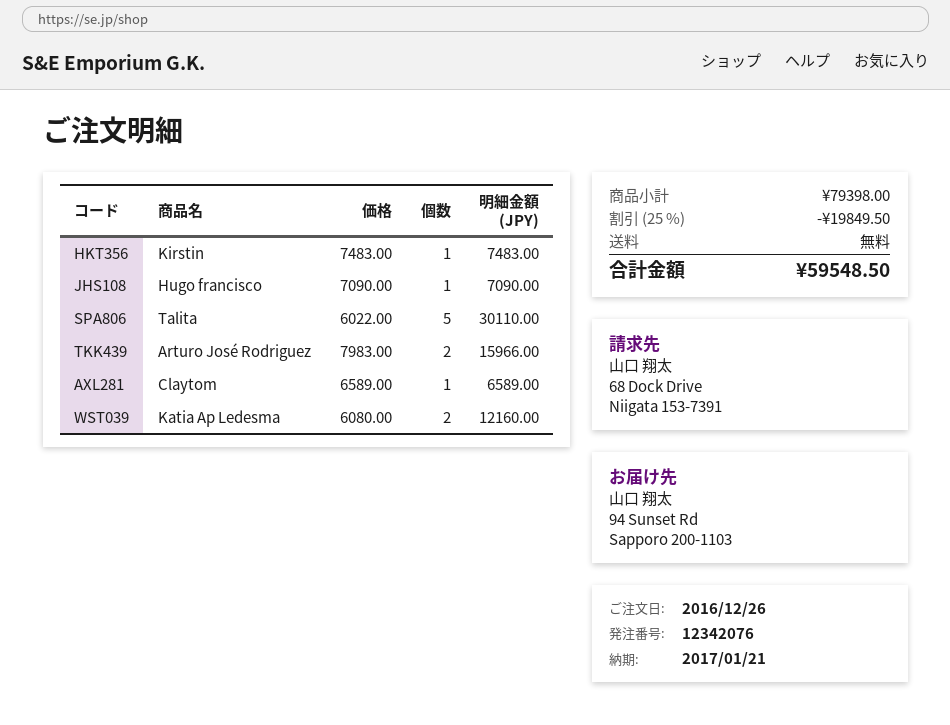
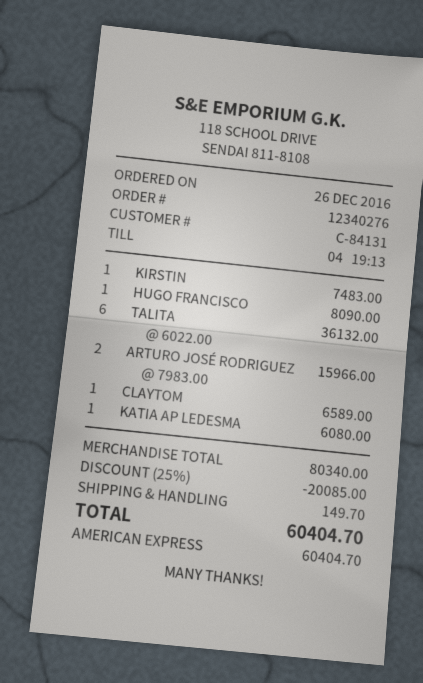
order number: 12342076 -> 12340276
Hugo francisco: 1 x 7090.00 = 7090.00 -> 1 x 8090.00 = 8090.00
Talita: 5 x 6022.00 = 30110.00 -> 6 x 6022.00 = 36132.00
Katia Ap Ledesma: 2 x 6080.00 = 12160.00 -> 1 x 6080.00 = 6080.00
subtotal: 79398.00 -> 80340.00
discount: 25% = 19849.50 -> 25% = 20085.00
shipping: 0.00 -> 149.70
total: 59548.50 -> 60404.70

